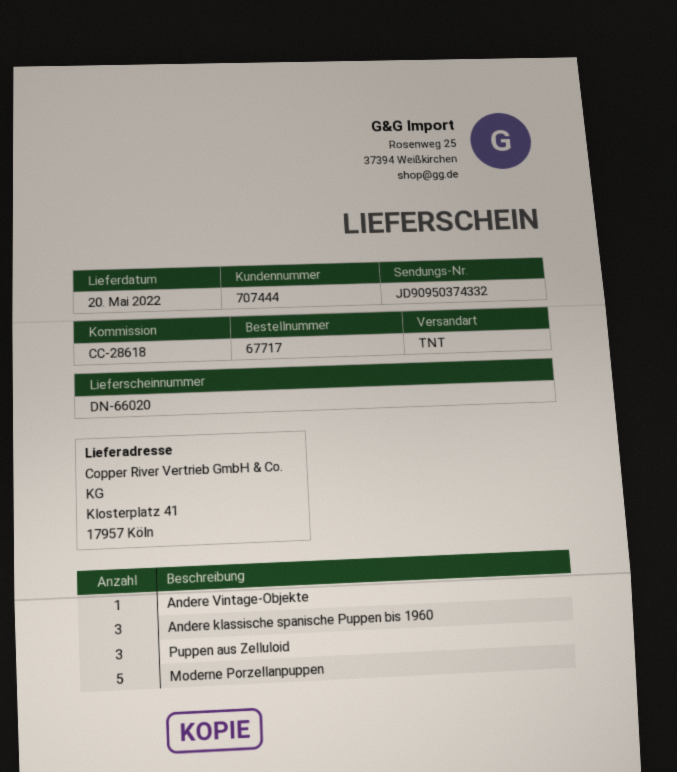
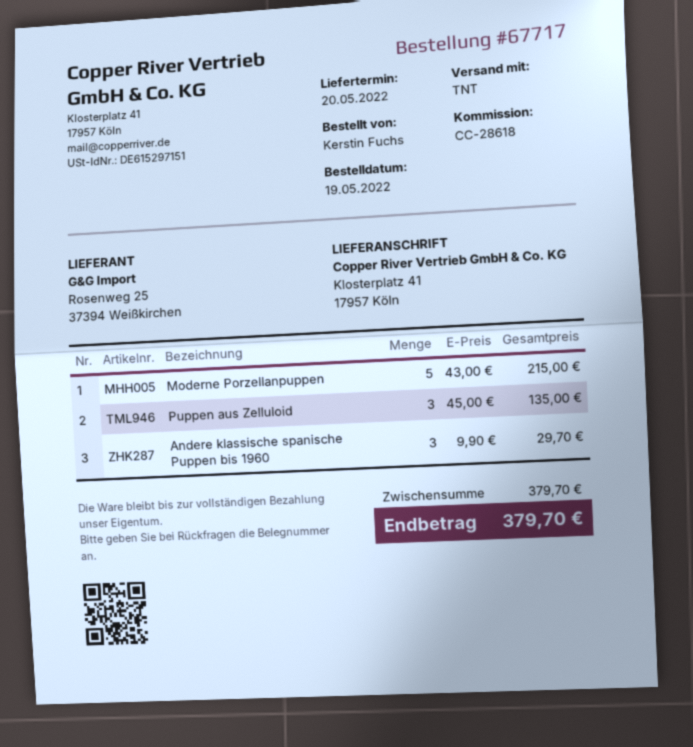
Andere Vintage-Objekte: 1 -> none

